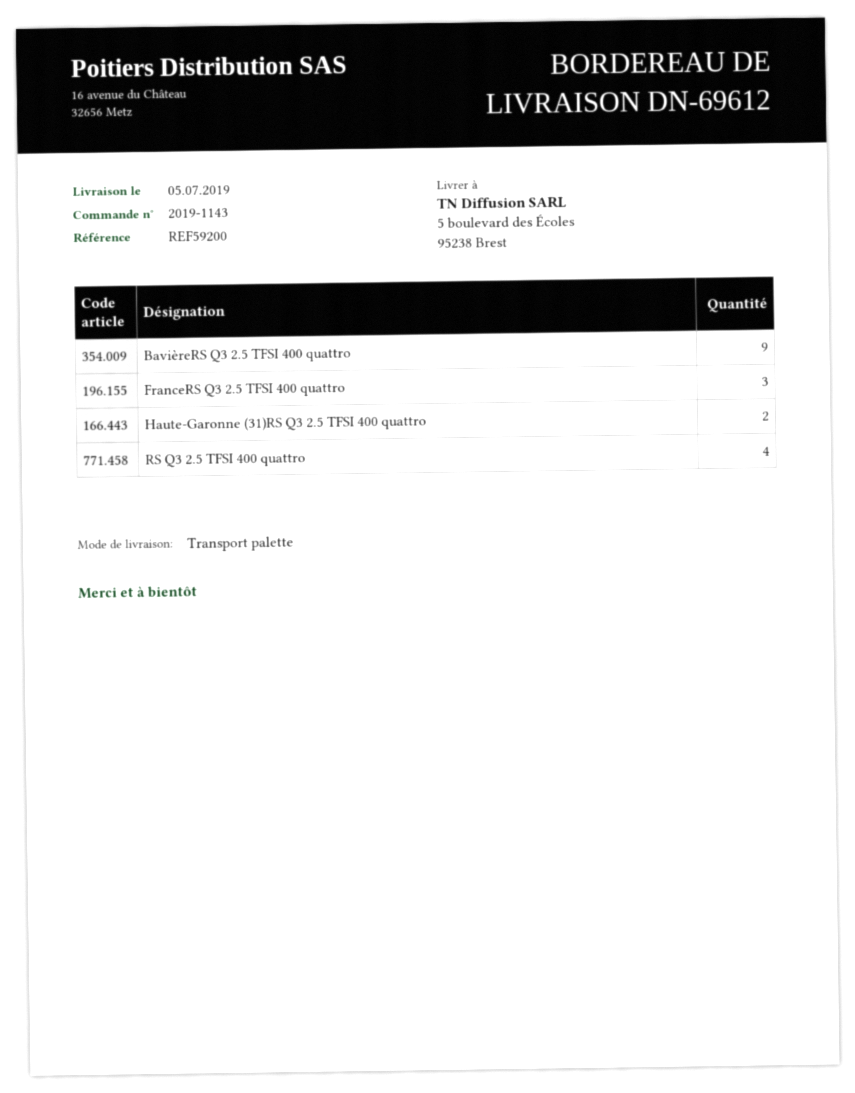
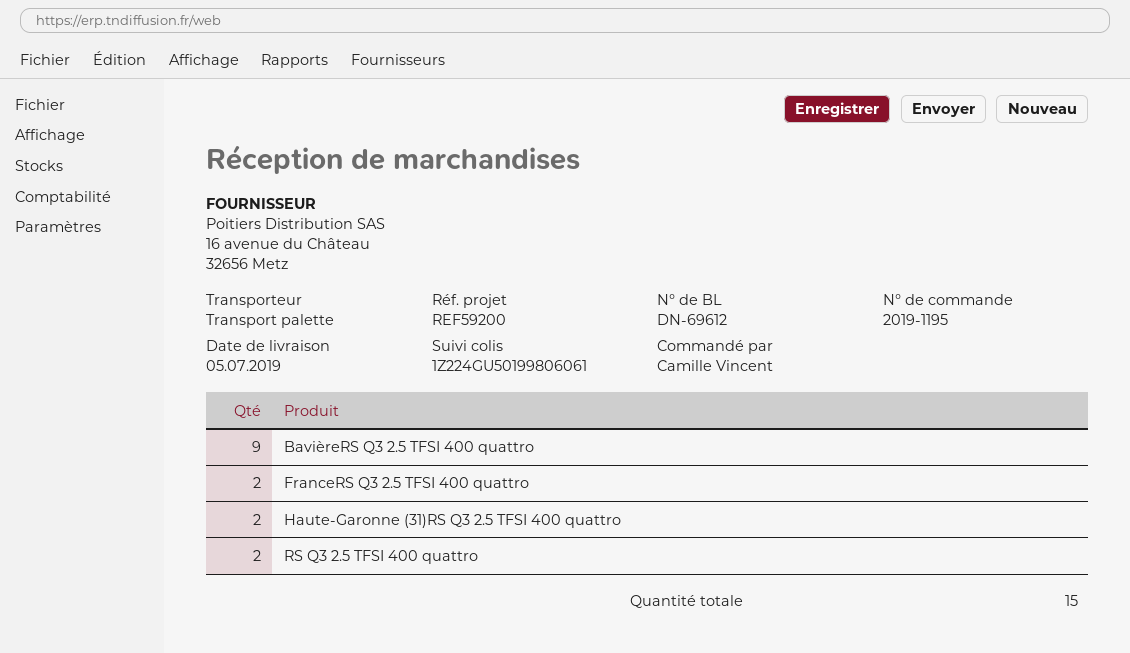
order number: 2019-1143 -> 2019-1195
FranceRS Q3 2.5 TFSI 400 quattro: 3 -> 2
RS Q3 2.5 TFSI 400 quattro: 4 -> 2

